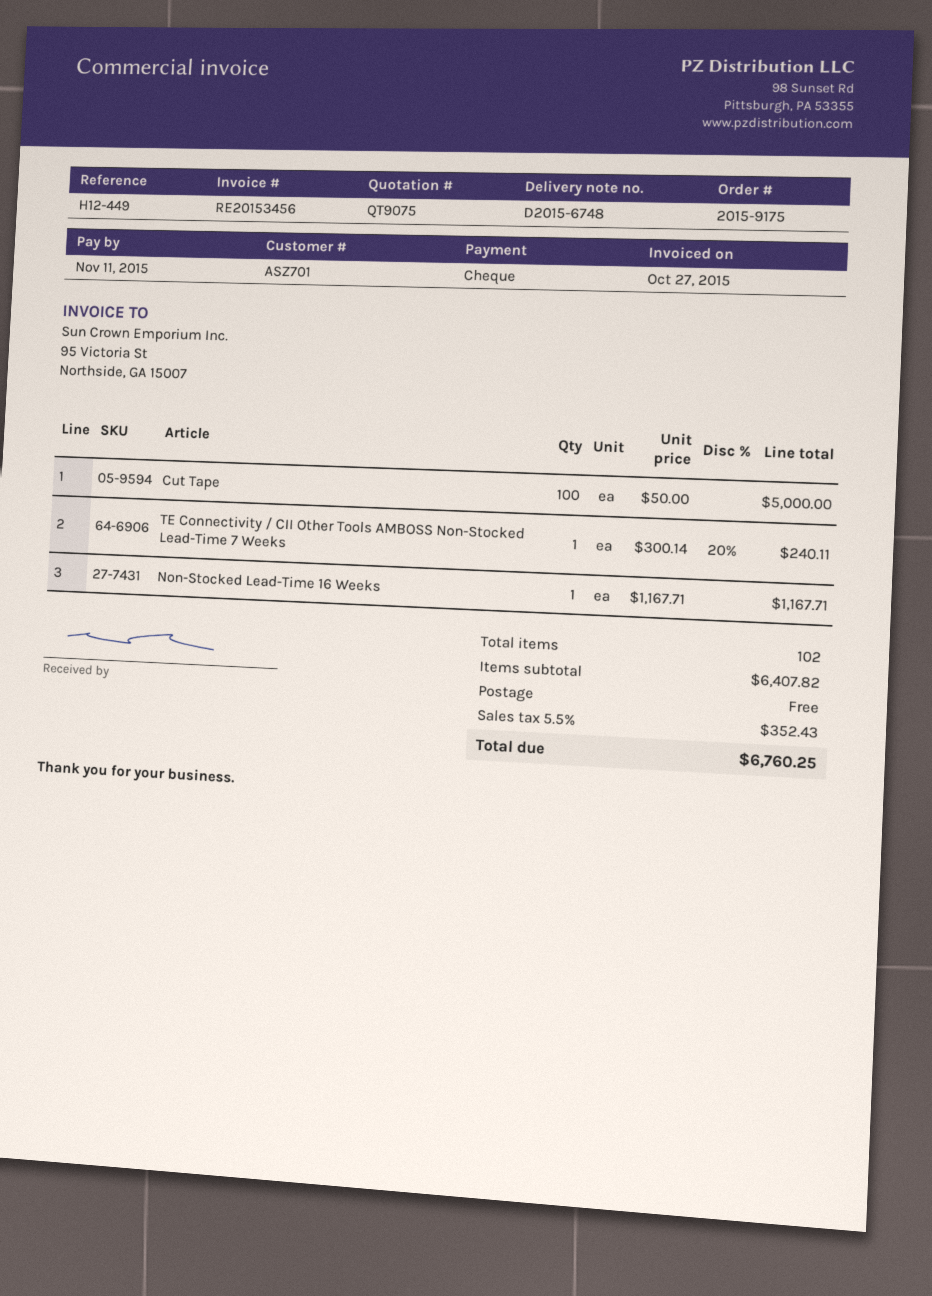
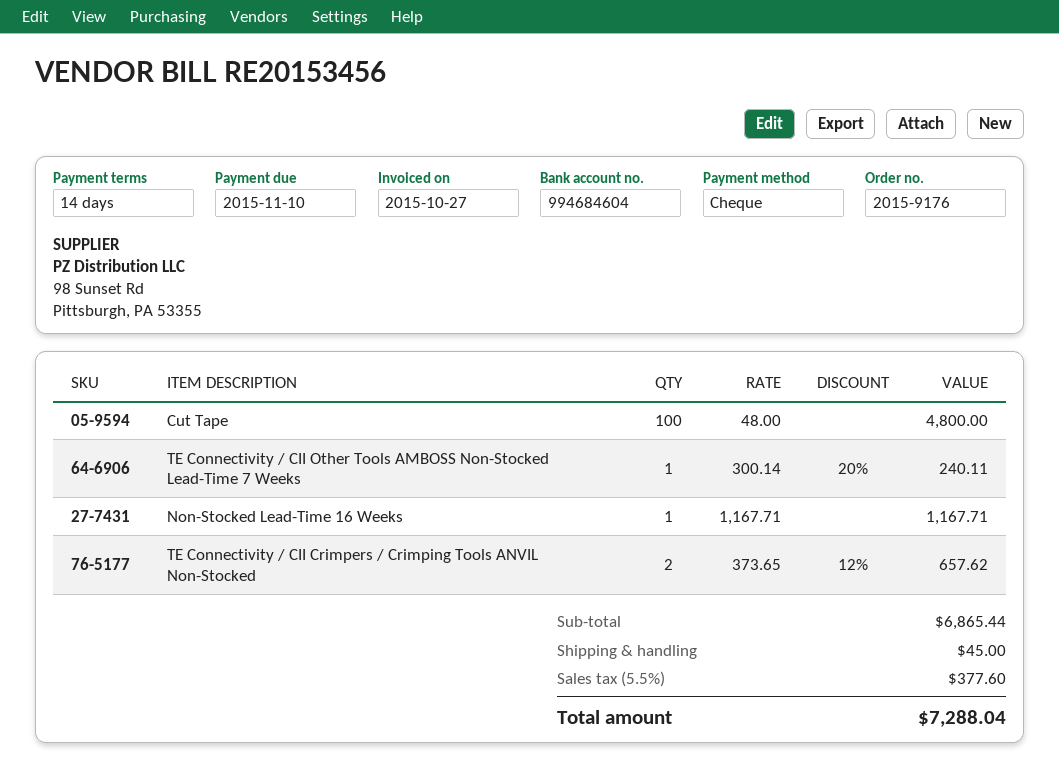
order number: 2015-9175 -> 2015-9176
due date: 2015-11-11 -> 2015-11-10
Cut Tape: 100 x 50.00 = 5000.00 -> 100 x 48.00 = 4800.00
TE Connectivity / CII Crimpers / Crimping Tools ANVIL Non-Stocked: none -> 2 x 373.65 - 12% = 657.62
subtotal: 6407.82 -> 6865.44
shipping: 0.00 -> 45.00
tax: 5.5% = 352.43 -> 5.5% = 377.60
total: 6760.25 -> 7288.04

